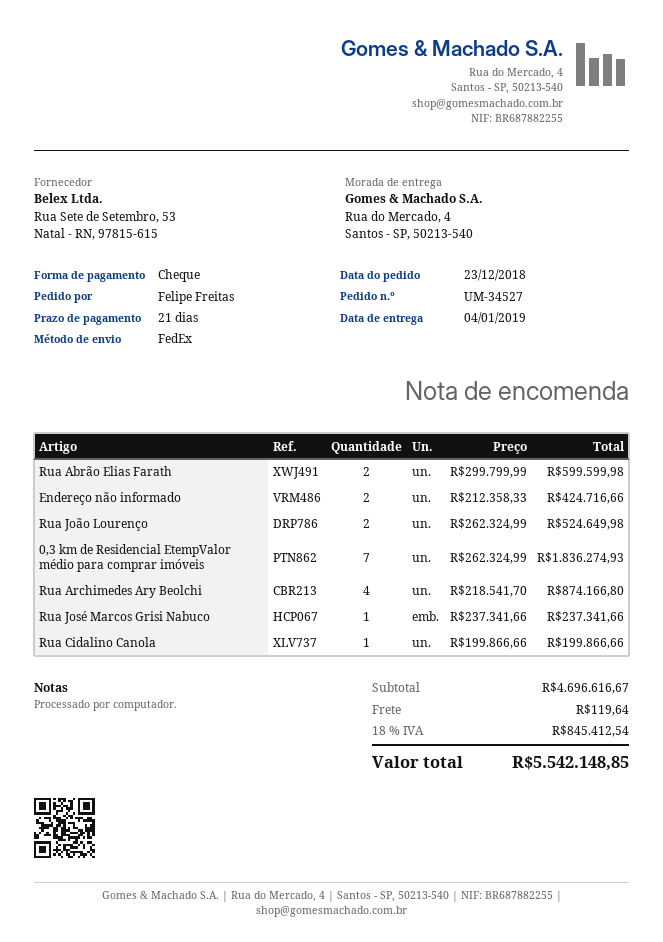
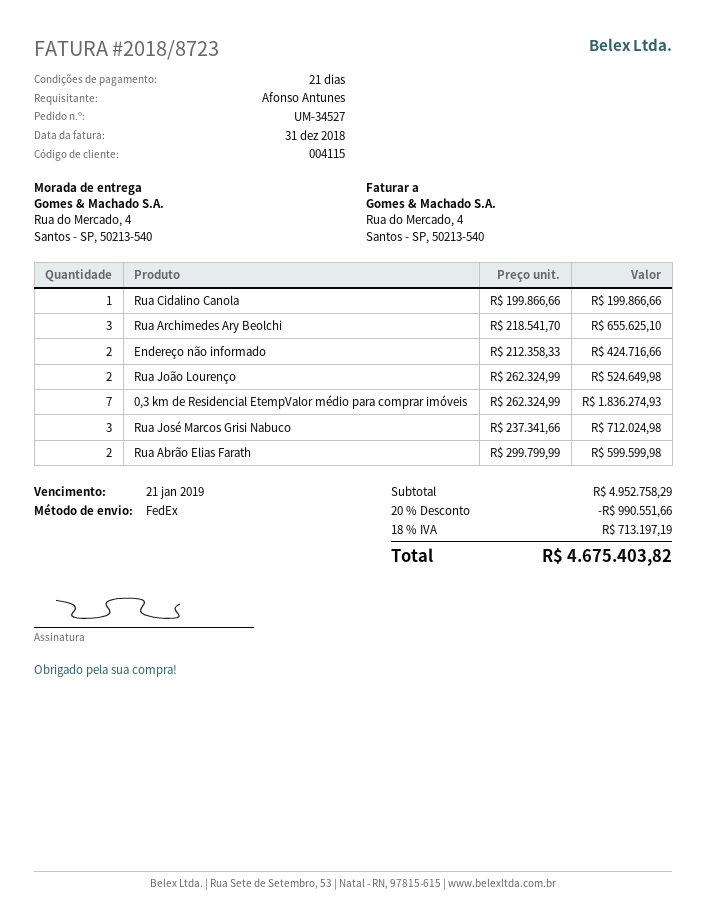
ordered by: Felipe Freitas -> Afonso Antunes
Rua Archimedes Ary Beolchi: 4 x 218541.70 = 874166.80 -> 3 x 218541.70 = 655625.10
Rua José Marcos Grisi Nabuco: 1 x 237341.66 = 237341.66 -> 3 x 237341.66 = 712024.98
subtotal: 4696616.67 -> 4952758.29
discount: none -> 20% = 990551.66
shipping: 119.64 -> none
tax: 18% = 845412.54 -> 18% = 713197.19
total: 5542148.85 -> 4675403.82

